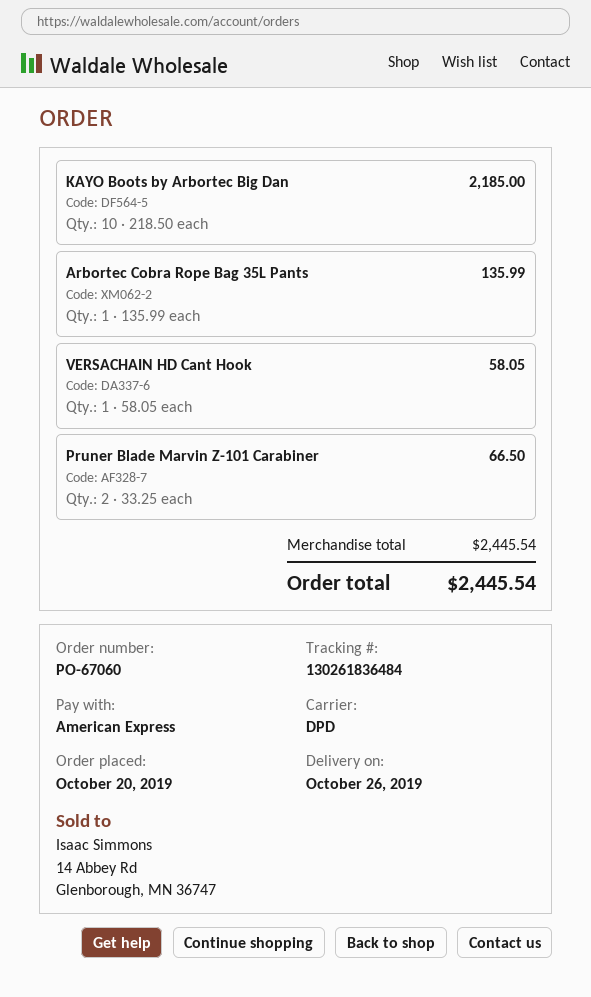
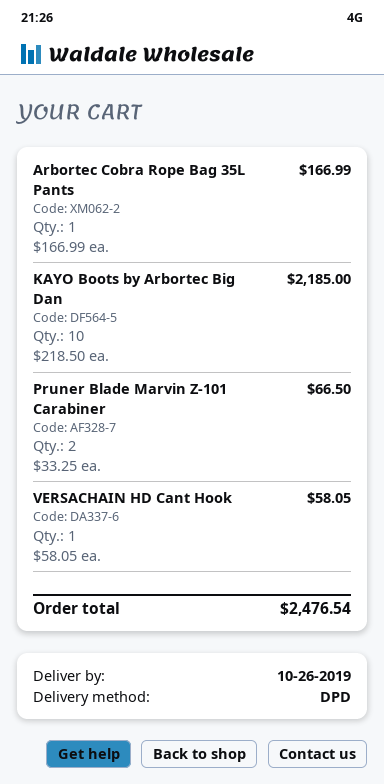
Arbortec Cobra Rope Bag 35L Pants: 1 x 135.99 = 135.99 -> 1 x 166.99 = 166.99
total: 2445.54 -> 2476.54

